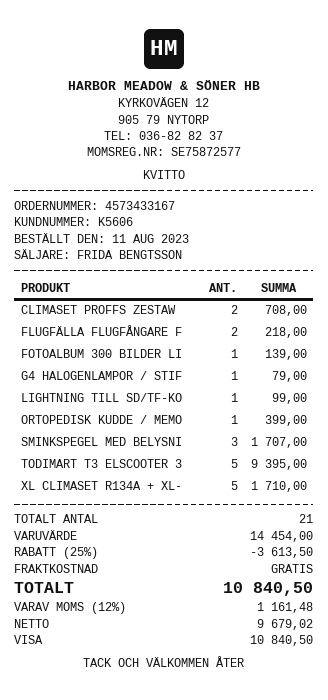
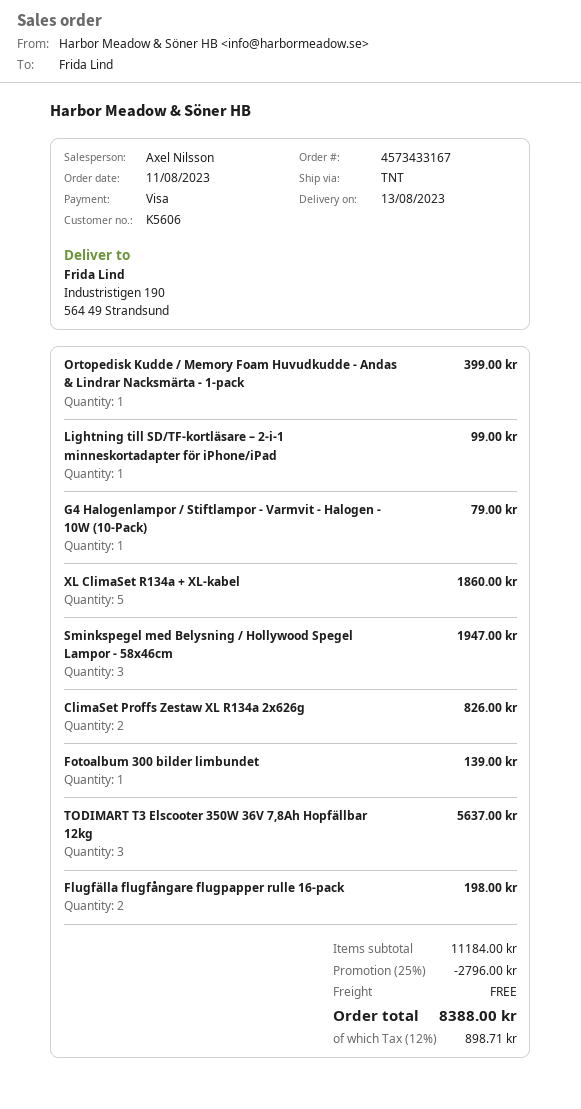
sales rep: FRIDA BENGTSSON -> Axel Nilsson
CLIMASET PROFFS ZESTAW: 2 for 708.00 -> 2 for 826.00
FLUGFÄLLA FLUGFÅNGARE F: 2 for 218.00 -> 2 for 198.00
SMINKSPEGEL MED BELYSNI: 3 for 1707.00 -> 3 for 1947.00
TODIMART T3 ELSCOOTER 3: 5 for 9395.00 -> 3 for 5637.00
XL CLIMASET R134A + XL-: 5 for 1710.00 -> 5 for 1860.00
subtotal: 14454.00 -> 11184.00
discount: 25% = 3613.50 -> 25% = 2796.00
tax: 12% = 1161.48 -> 12% = 898.71
total: 10840.50 -> 8388.00

